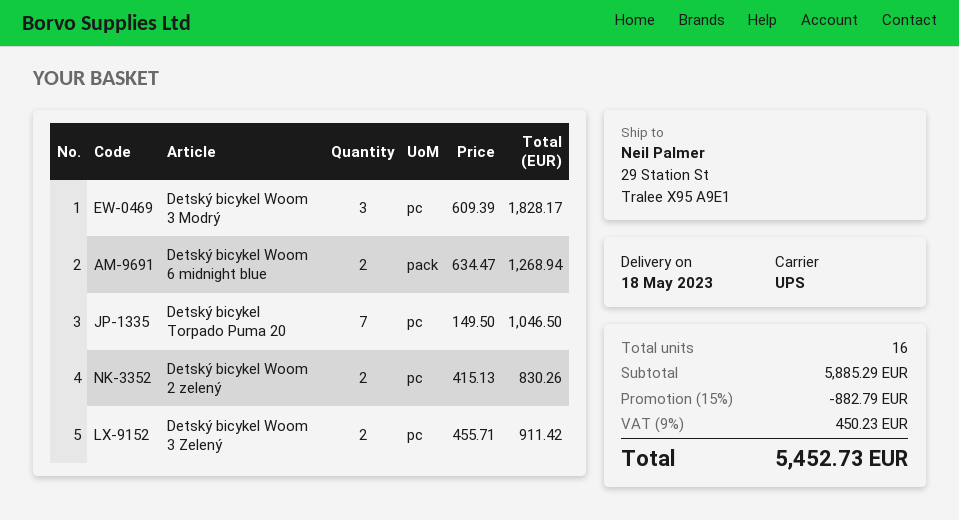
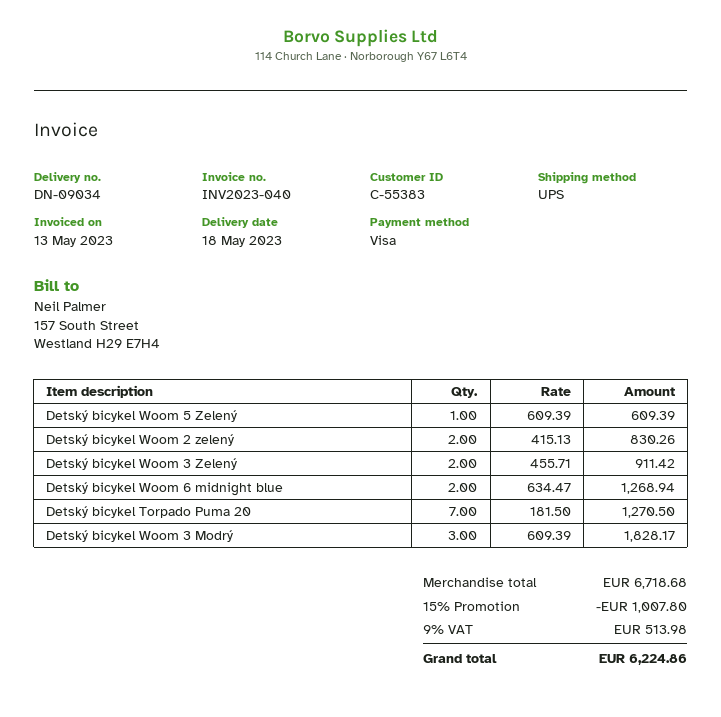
Detský bicykel Torpado Puma 20: 7 x 149.50 = 1046.50 -> 7 x 181.50 = 1270.50
Detský bicykel Woom 5 Zelený: none -> 1 x 609.39 = 609.39
subtotal: 5885.29 -> 6718.68
discount: 15% = 882.79 -> 15% = 1007.80
tax: 9% = 450.23 -> 9% = 513.98
total: 5452.73 -> 6224.86

